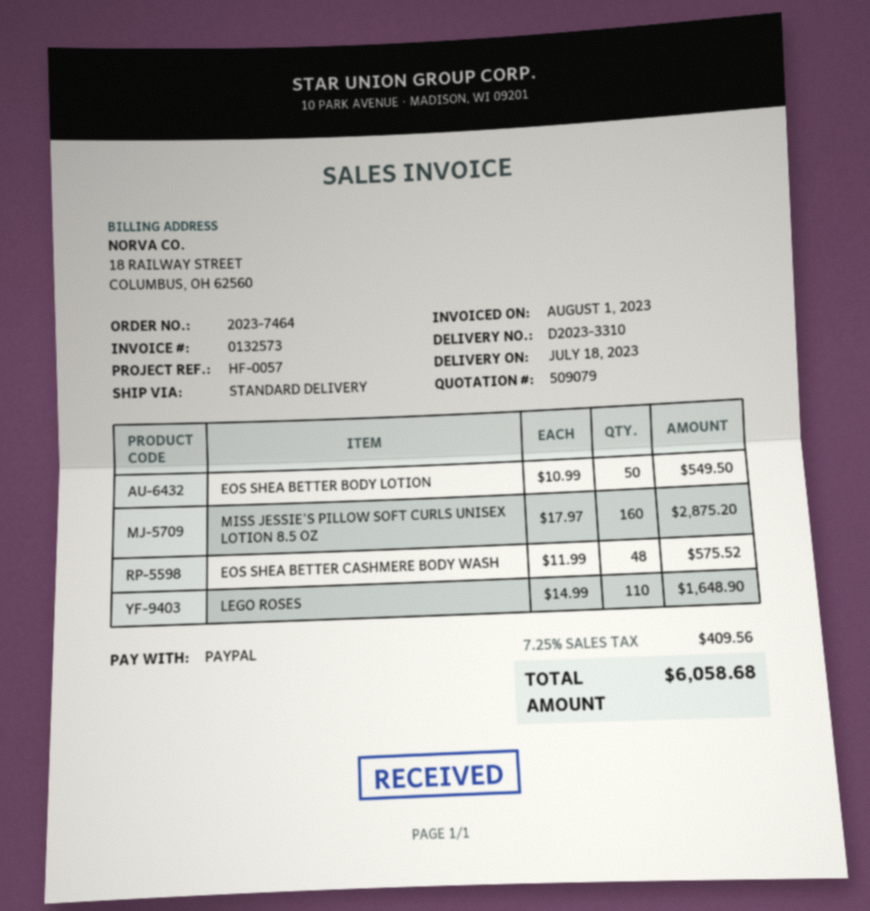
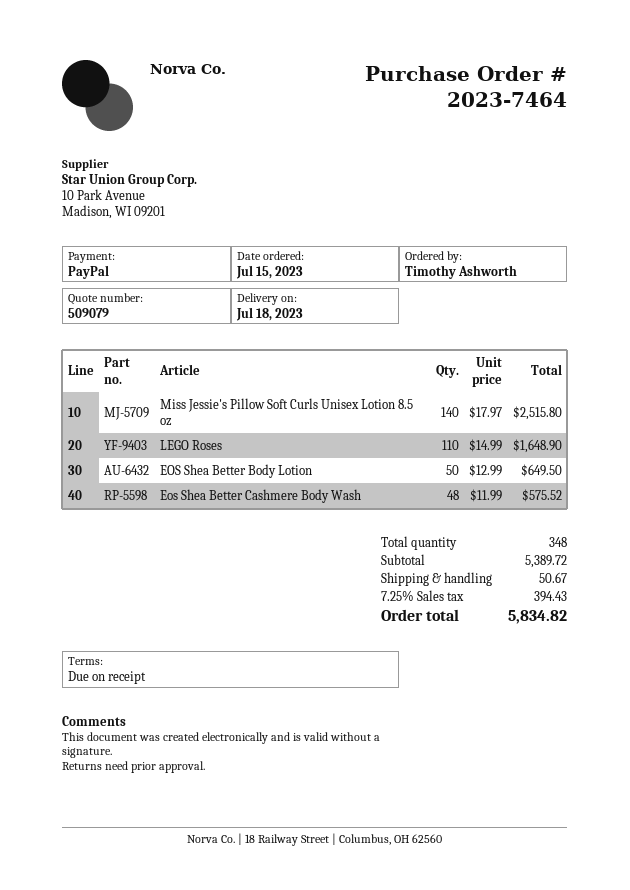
EOS SHEA BETTER BODY LOTION: 50 x 10.99 = 549.50 -> 50 x 12.99 = 649.50
MISS JESSIE'S PILLOW SOFT CURLS UNISEX LOTION 8.5 OZ: 160 x 17.97 = 2875.20 -> 140 x 17.97 = 2515.80
shipping: none -> 50.67
tax: 7.25% = 409.56 -> 7.25% = 394.43
total: 6058.68 -> 5834.82

